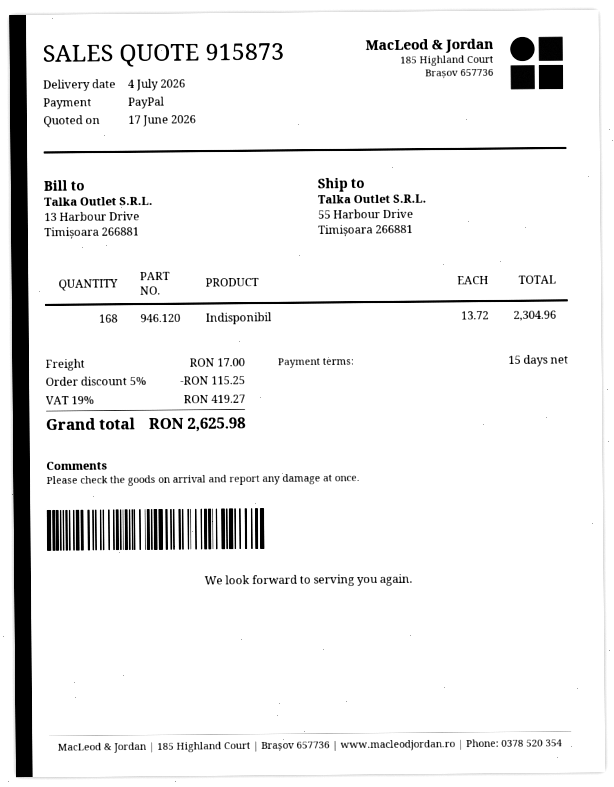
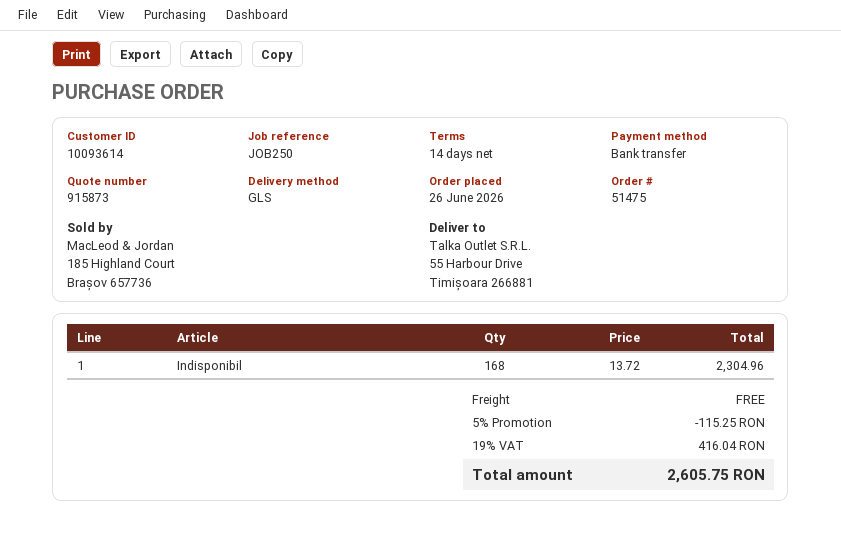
payment terms: 15 days -> 14 days
payment method: PayPal -> bank transfer
shipping: 17.00 -> 0.00
tax: 19% = 419.27 -> 19% = 416.04
total: 2625.98 -> 2605.75

